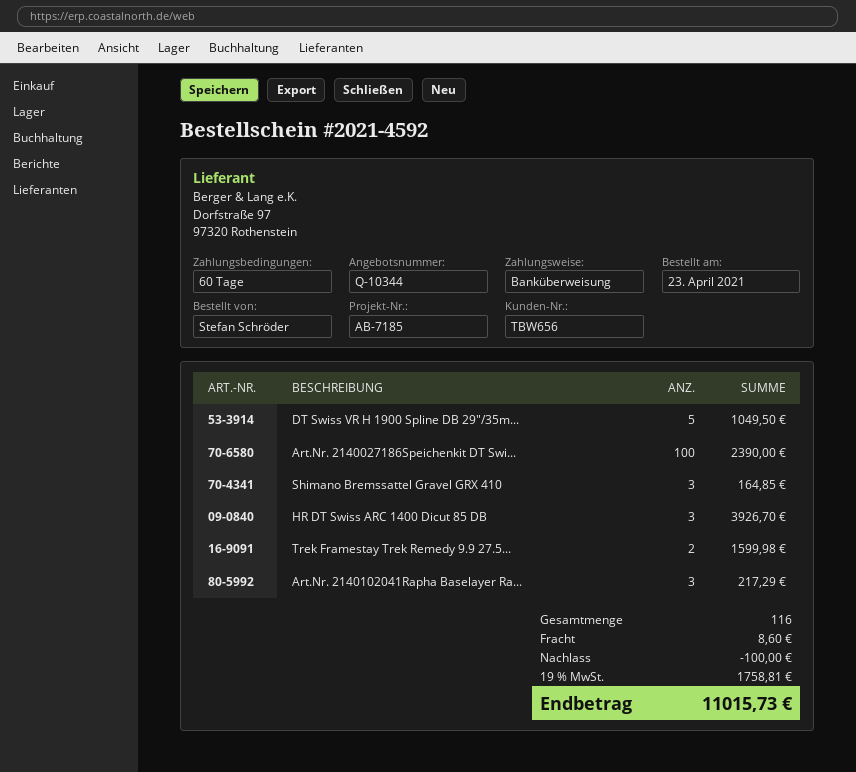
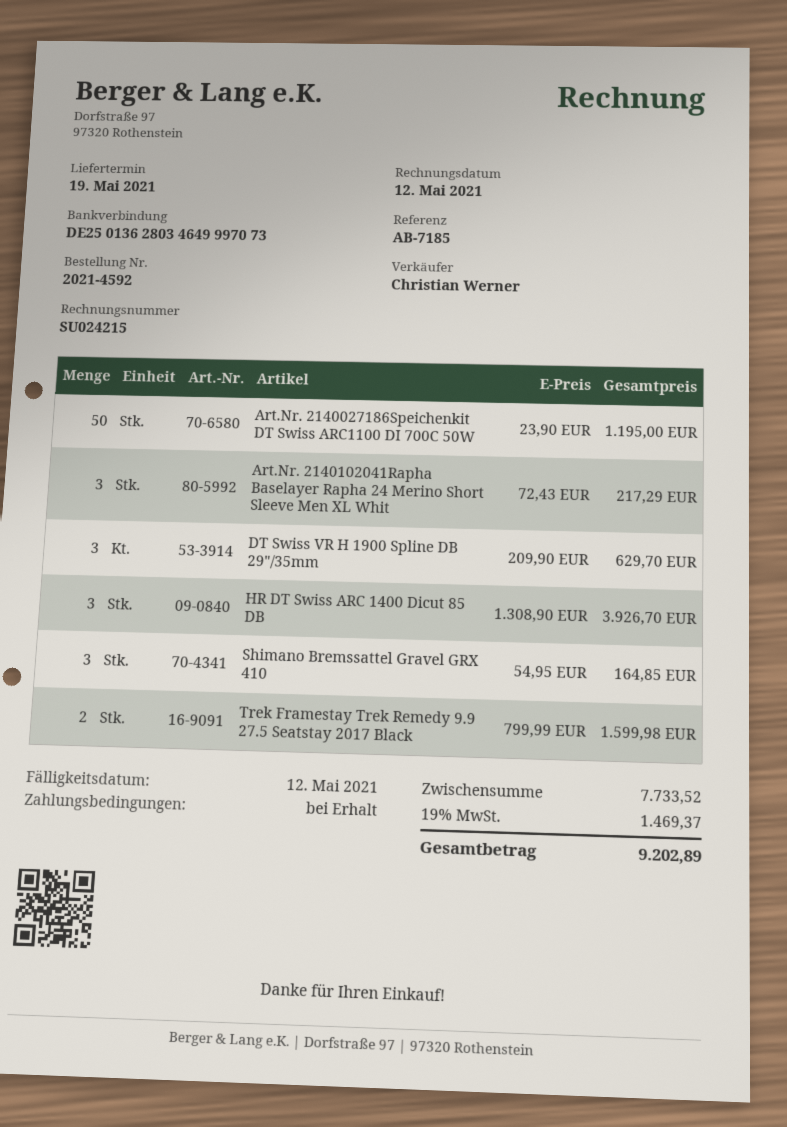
payment terms: 60 days -> on receipt
DT Swiss VR H 1900 Spline DB 29"/35m...: 5 for 1049.50 -> 3 for 629.70
Art.Nr. 2140027186Speichenkit DT Swi...: 100 for 2390.00 -> 50 for 1195.00
discount: 100.00 -> none
shipping: 8.60 -> none
tax: 19% = 1758.81 -> 19% = 1469.37
total: 11015.73 -> 9202.89

